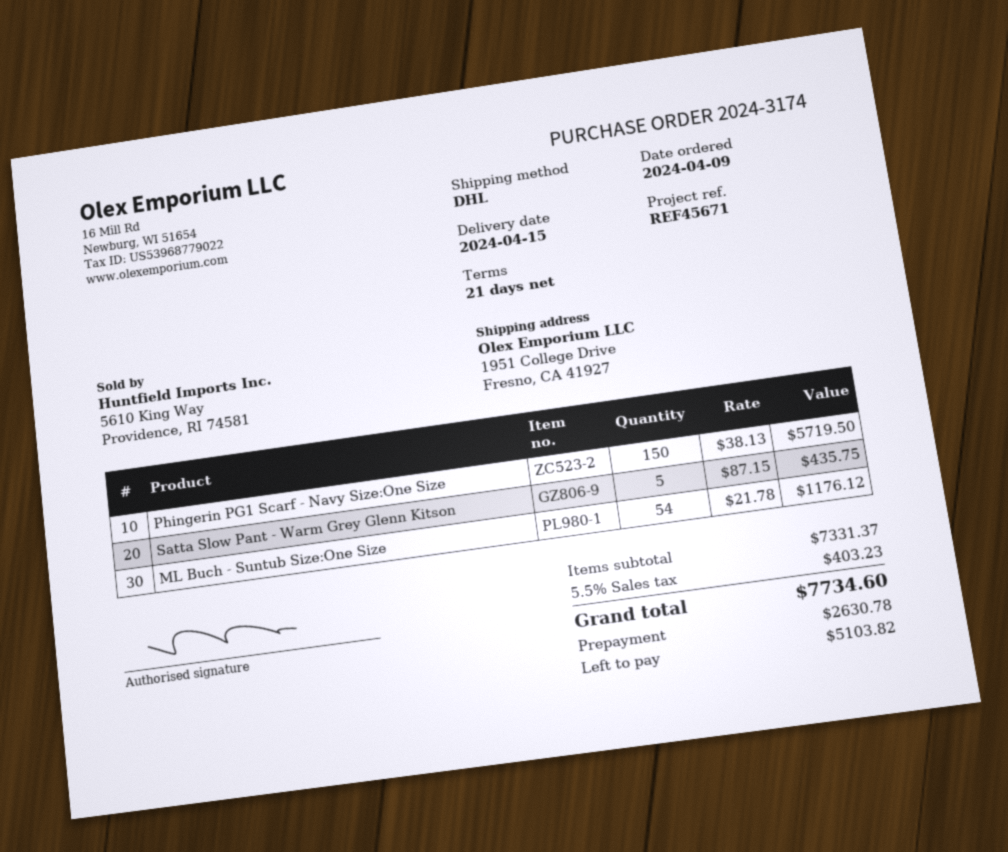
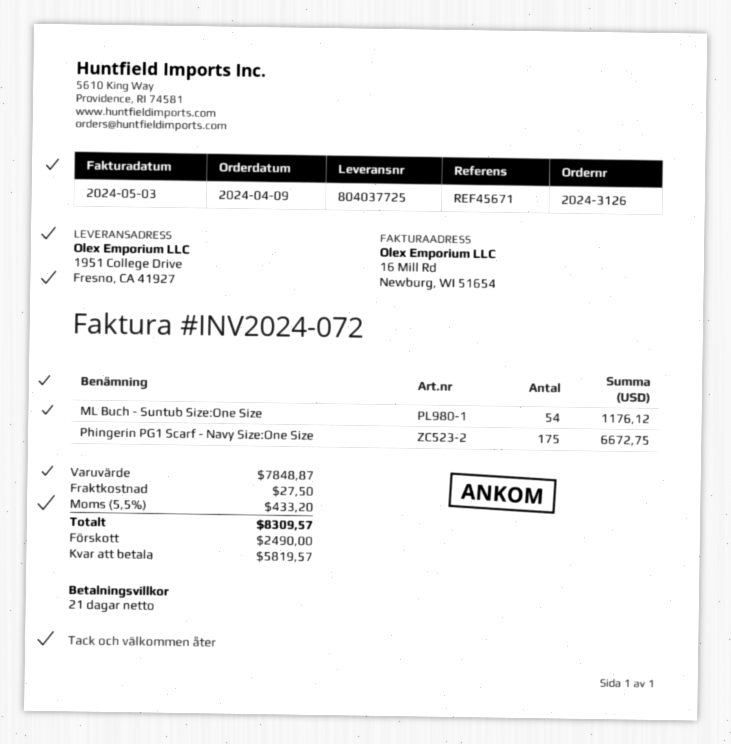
order number: 2024-3174 -> 2024-3126
Phingerin PG1 Scarf - Navy Size:One Size: 150 for 5719.50 -> 175 for 6672.75
Satta Slow Pant - Warm Grey Glenn Kitson: 5 for 435.75 -> none
subtotal: 7331.37 -> 7848.87
shipping: none -> 27.50
tax: 5.5% = 403.23 -> 5.5% = 433.20
total: 7734.60 -> 8309.57
deposit: 2630.78 -> 2490.00
balance: 5103.82 -> 5819.57

